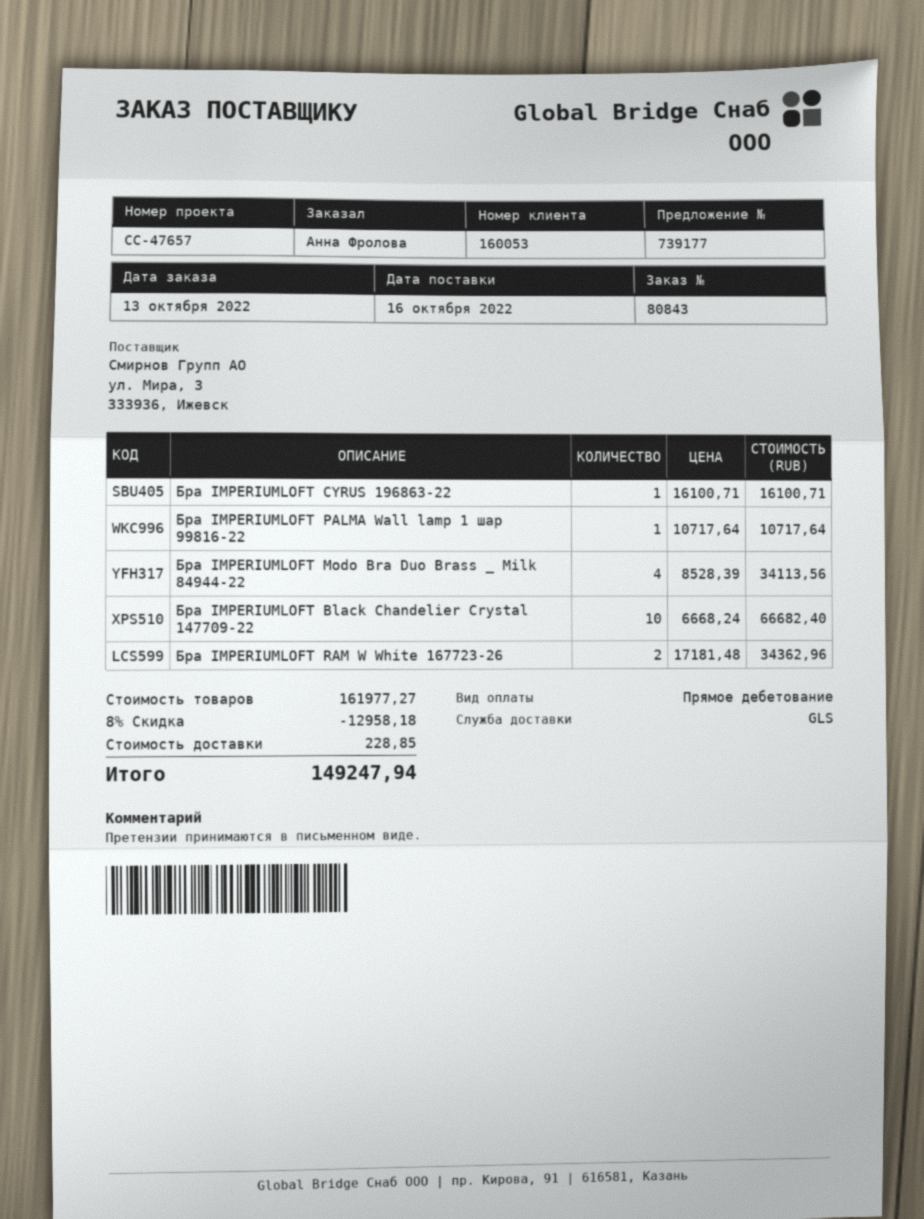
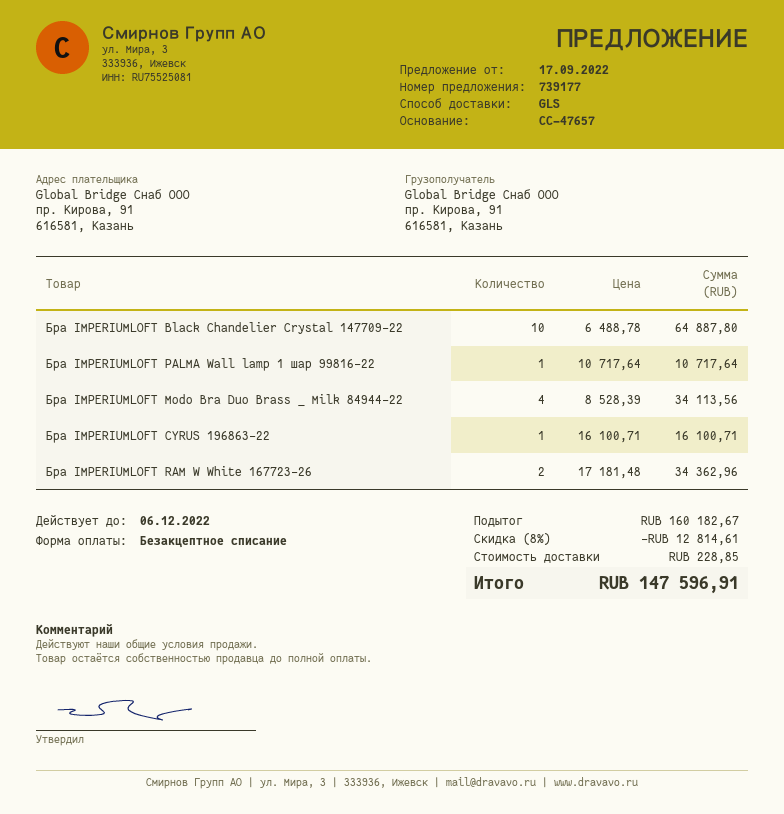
Бра IMPERIUMLOFT Black Chandelier Crystal 147709-22: 10 x 6668.24 = 66682.40 -> 10 x 6488.78 = 64887.80
subtotal: 161977.27 -> 160182.67
discount: 8% = 12958.18 -> 8% = 12814.61
total: 149247.94 -> 147596.91

